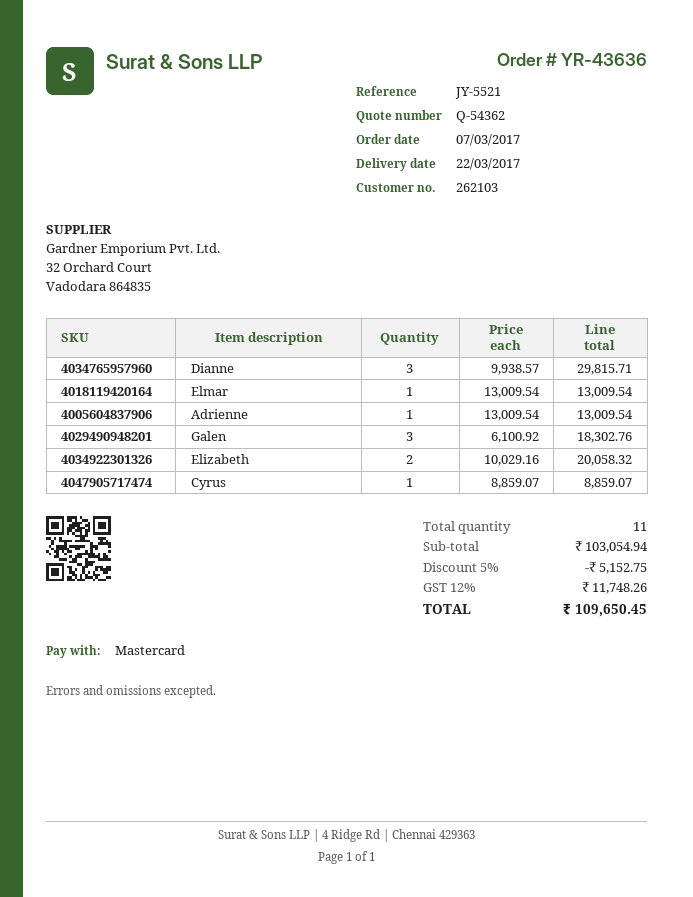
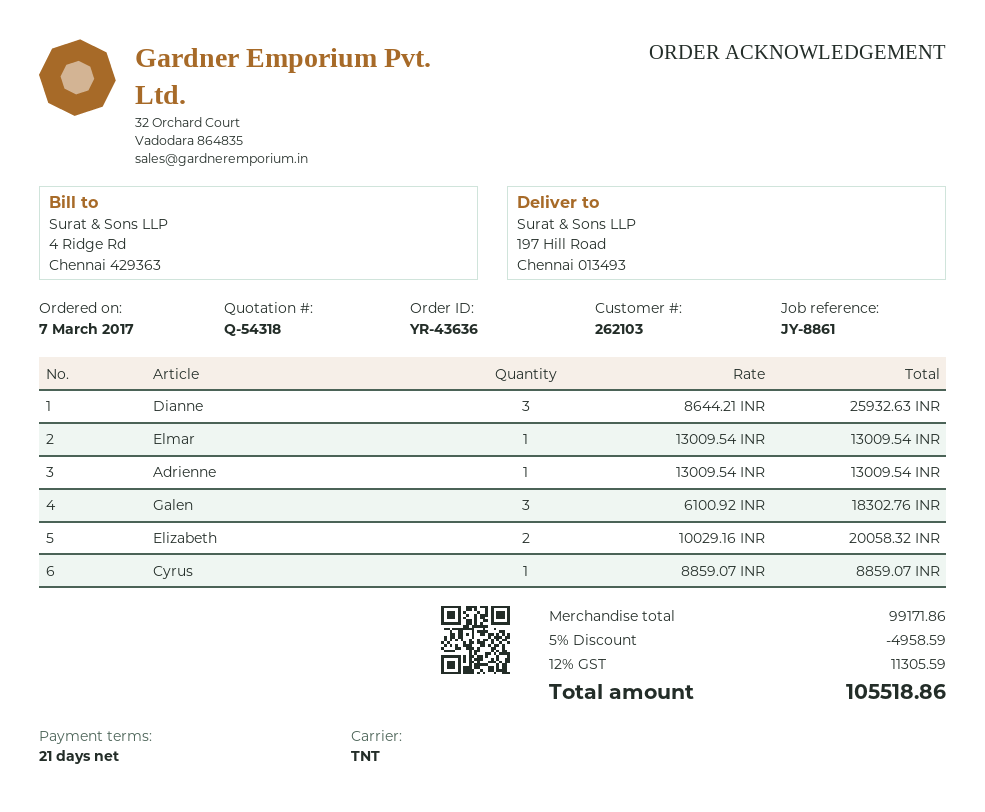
quote number: Q-54362 -> Q-54318
reference: JY-5521 -> JY-8861
Dianne: 3 x 9938.57 = 29815.71 -> 3 x 8644.21 = 25932.63
subtotal: 103054.94 -> 99171.86
discount: 5% = 5152.75 -> 5% = 4958.59
tax: 12% = 11748.26 -> 12% = 11305.59
total: 109650.45 -> 105518.86

